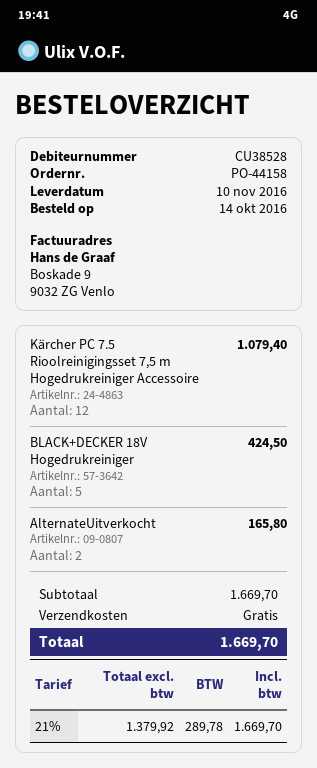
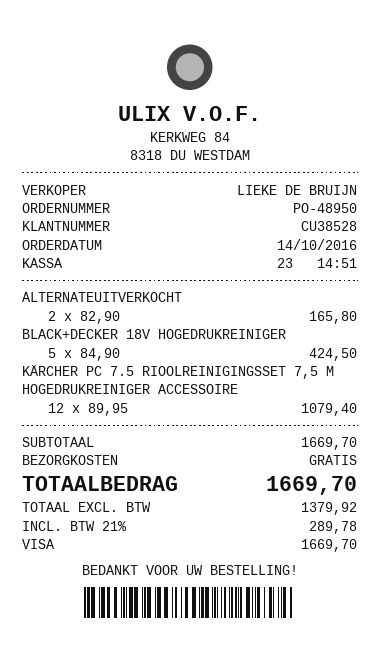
order number: PO-44158 -> PO-48950

